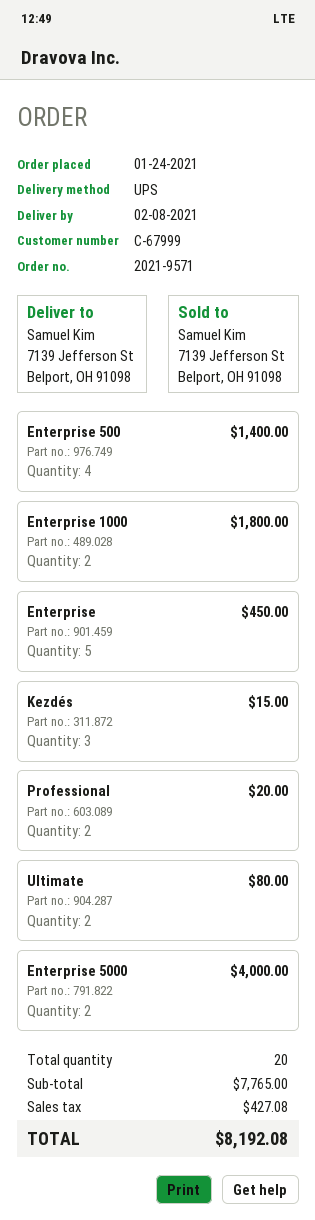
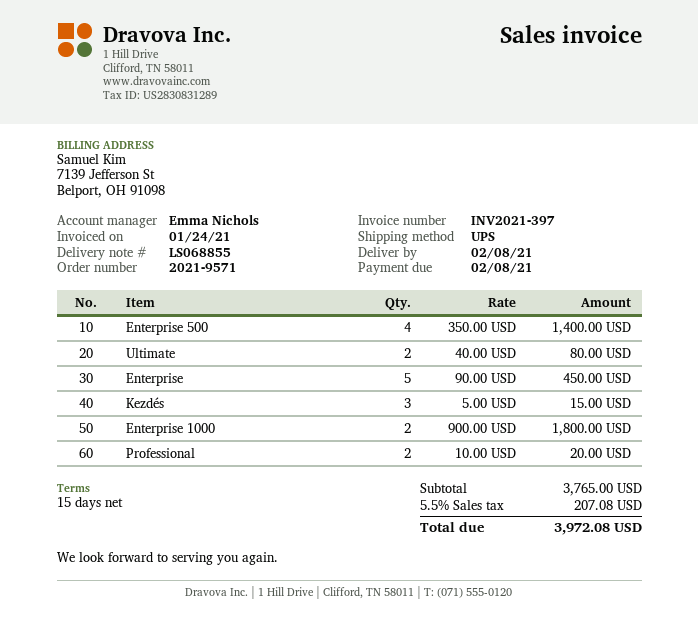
Enterprise 5000: 2 for 4000.00 -> none
subtotal: 7765.00 -> 3765.00
tax: 427.08 -> 207.08
total: 8192.08 -> 3972.08

